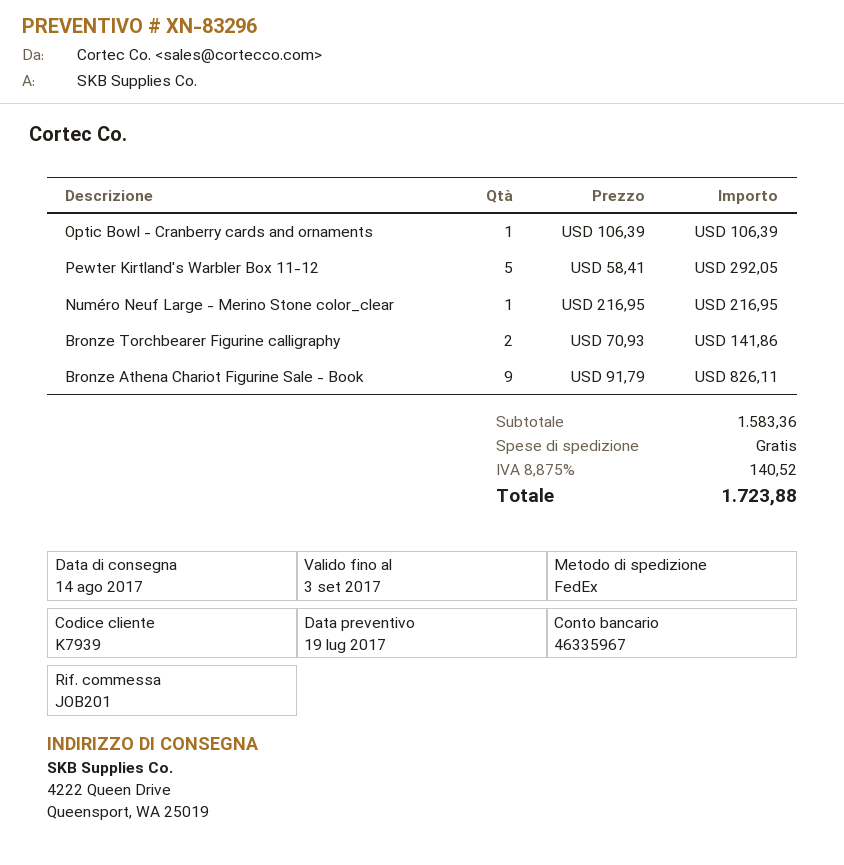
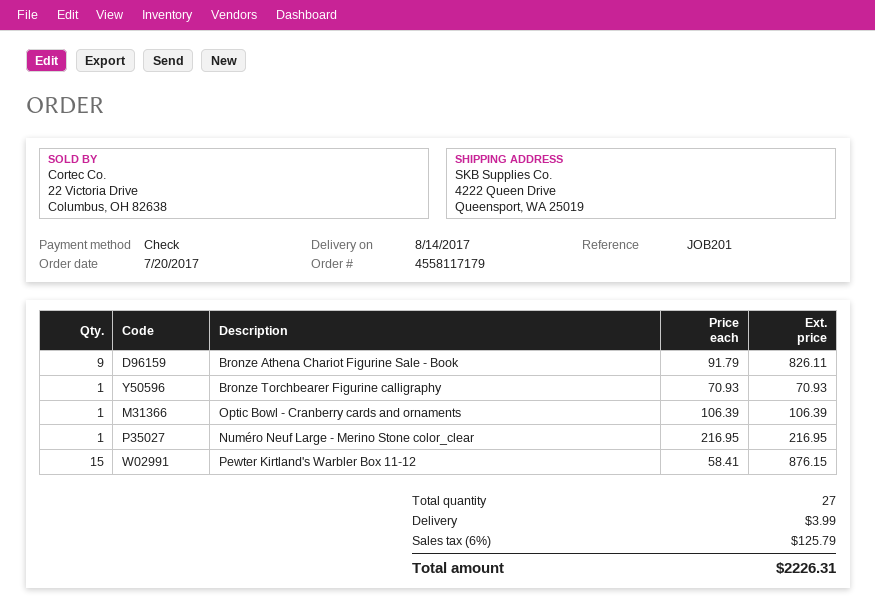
Pewter Kirtland's Warbler Box 11-12: 5 x 58.41 = 292.05 -> 15 x 58.41 = 876.15
Bronze Torchbearer Figurine calligraphy: 2 x 70.93 = 141.86 -> 1 x 70.93 = 70.93
shipping: 0.00 -> 3.99
tax: 8.875% = 140.52 -> 6% = 125.79
total: 1723.88 -> 2226.31

